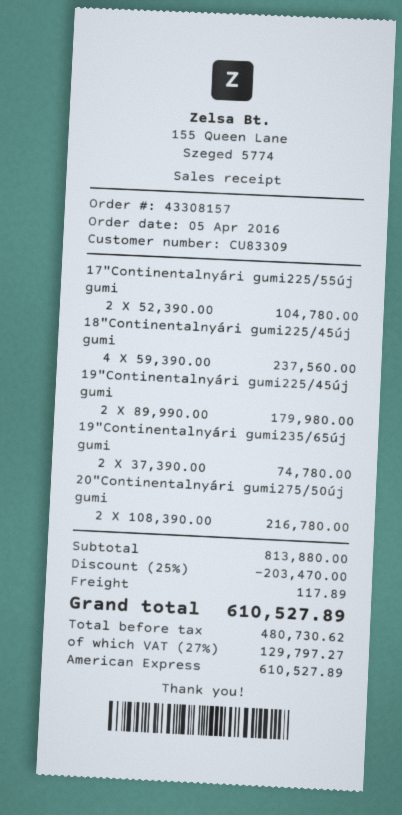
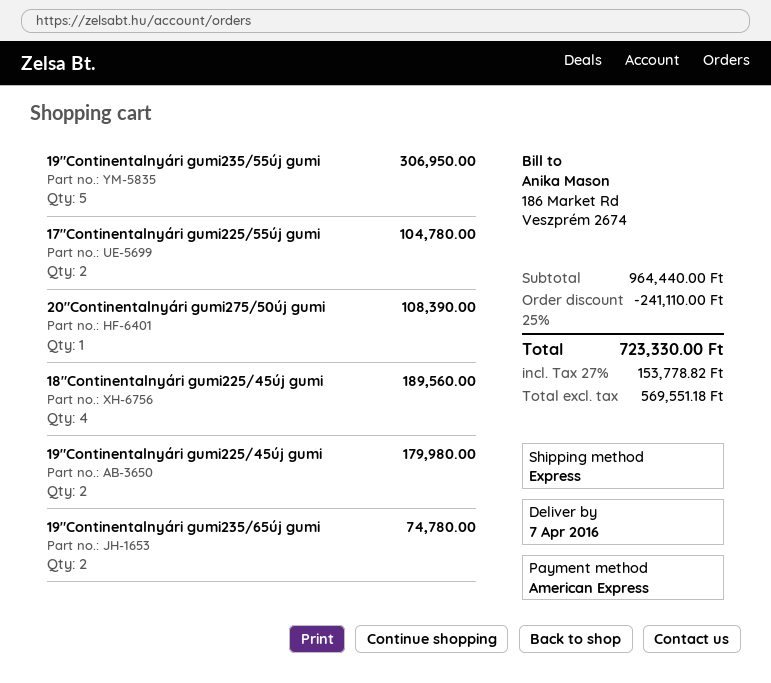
18"Continentalnyári gumi225/45új gumi: 4 for 237560.00 -> 4 for 189560.00
20"Continentalnyári gumi275/50új gumi: 2 for 216780.00 -> 1 for 108390.00
19"Continentalnyári gumi235/55új gumi: none -> 5 for 306950.00
subtotal: 813880.00 -> 964440.00
discount: 25% = 203470.00 -> 25% = 241110.00
shipping: 117.89 -> none
net: 480730.62 -> 569551.18
tax: 27% = 129797.27 -> 27% = 153778.82
total: 610527.89 -> 723330.00

